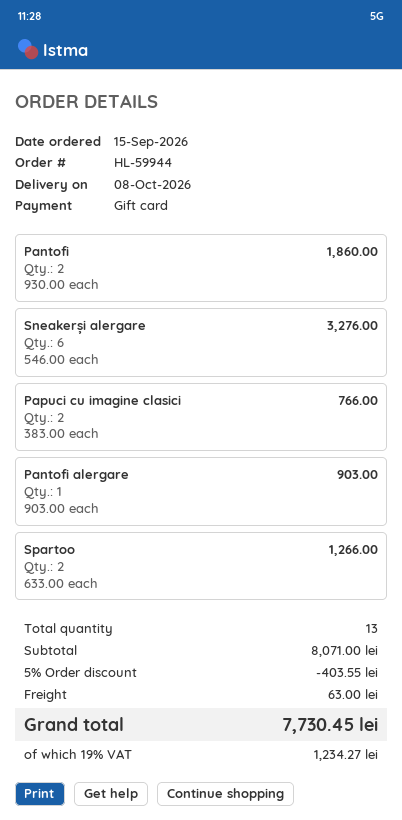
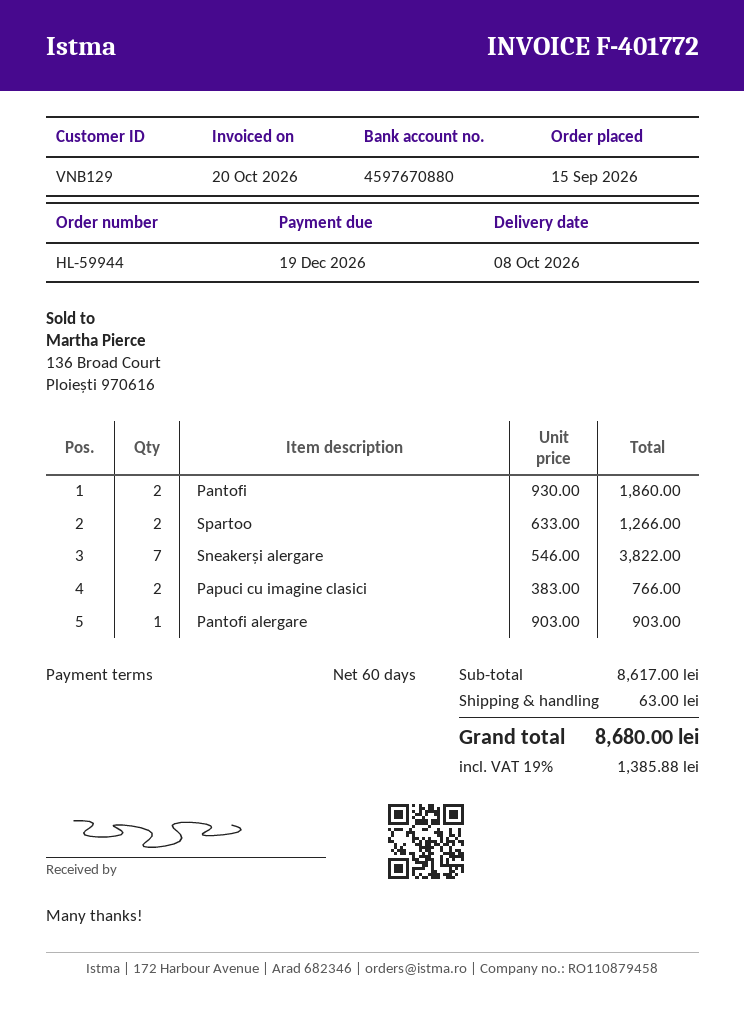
Sneakerși alergare: 6 x 546.00 = 3276.00 -> 7 x 546.00 = 3822.00
subtotal: 8071.00 -> 8617.00
discount: 5% = 403.55 -> none
tax: 19% = 1234.27 -> 19% = 1385.88
total: 7730.45 -> 8680.00

